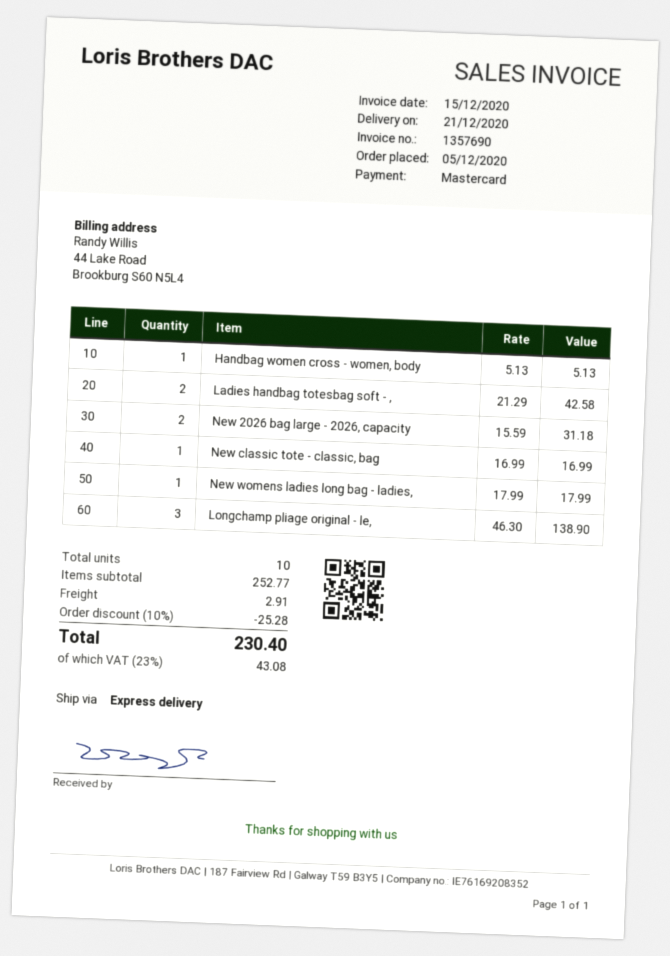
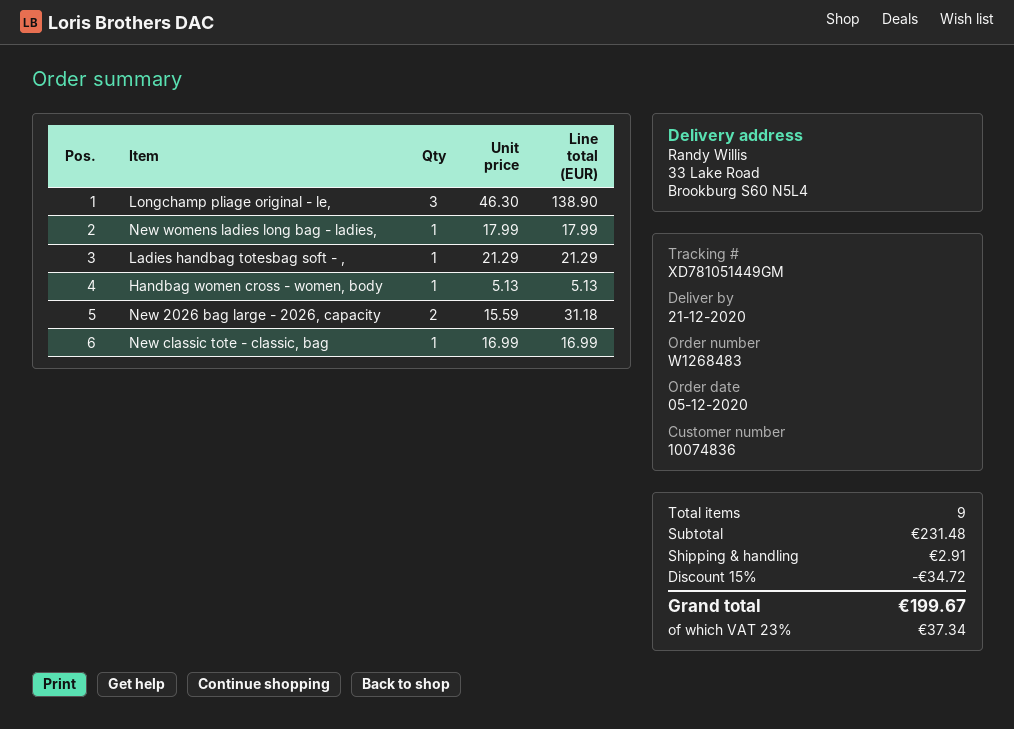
Ladies handbag totesbag soft - ,: 2 x 21.29 = 42.58 -> 1 x 21.29 = 21.29
total quantity: 10 -> 9
subtotal: 252.77 -> 231.48
discount: 10% = 25.28 -> 15% = 34.72
tax: 23% = 43.08 -> 23% = 37.34
total: 230.40 -> 199.67

